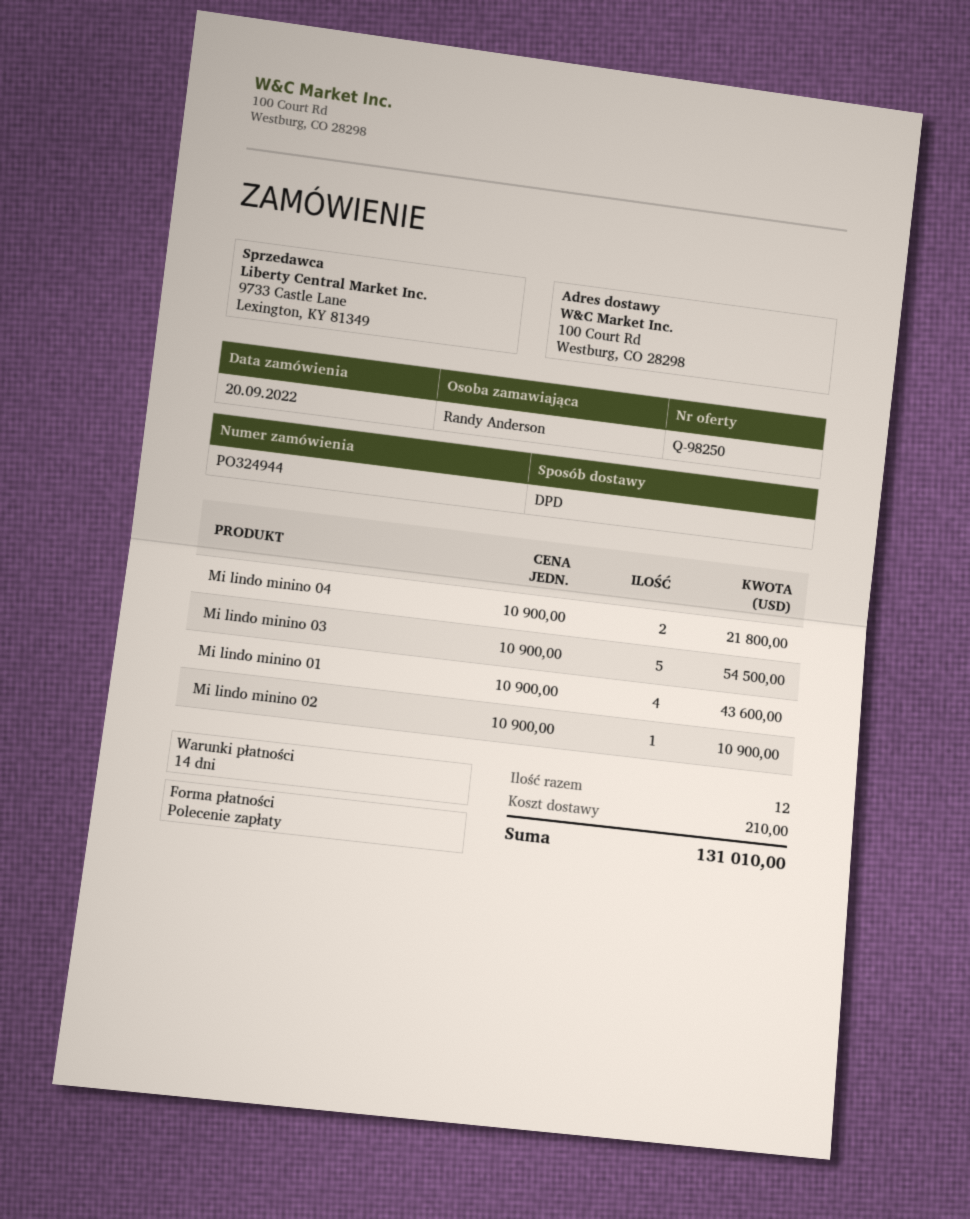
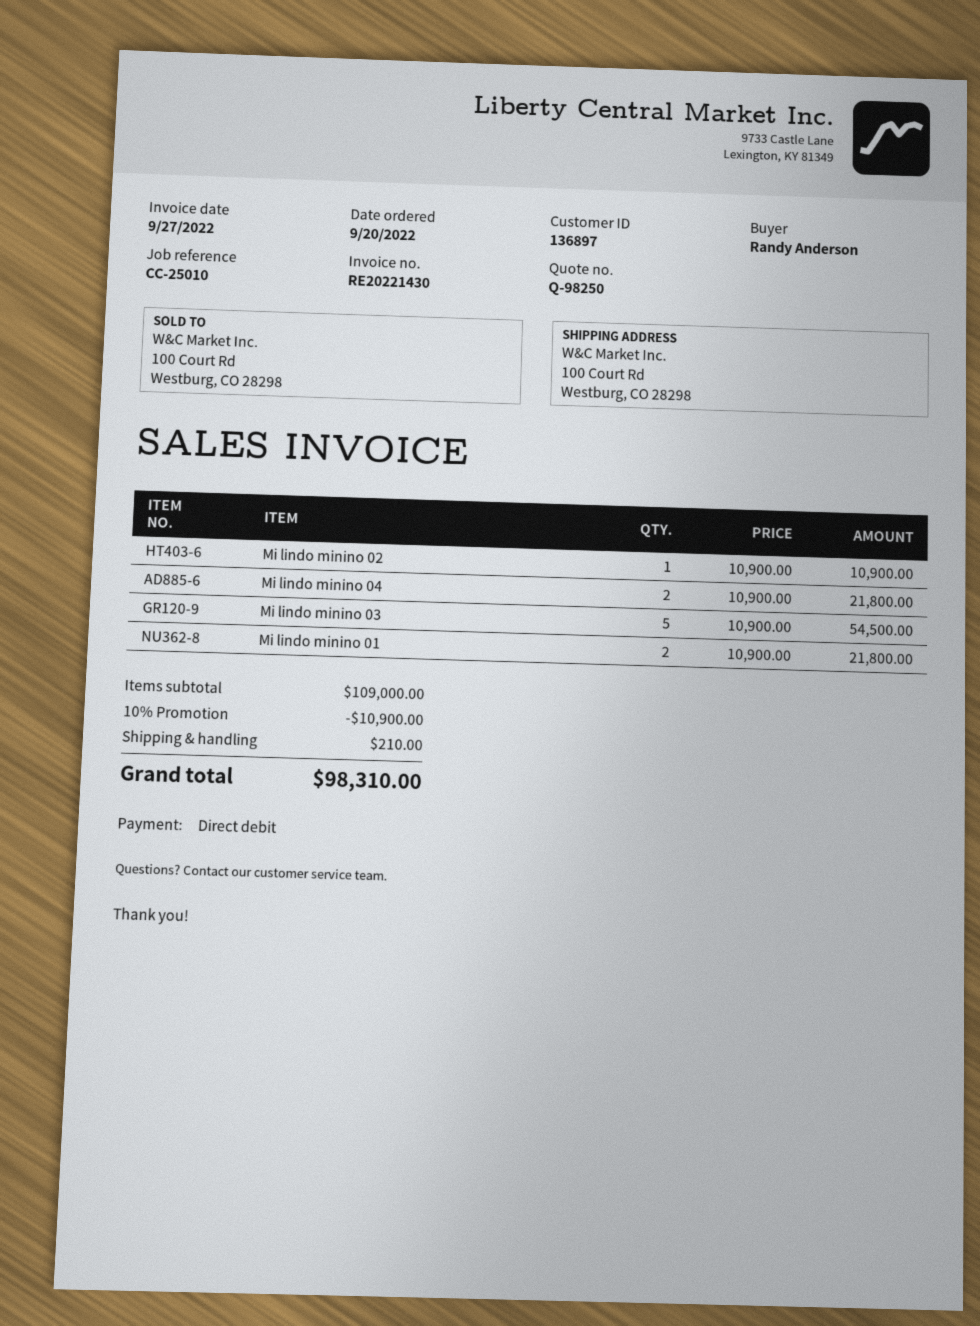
Mi lindo minino 01: 4 x 10900.00 = 43600.00 -> 2 x 10900.00 = 21800.00
discount: none -> 10% = 10900.00
total: 131010.00 -> 98310.00

